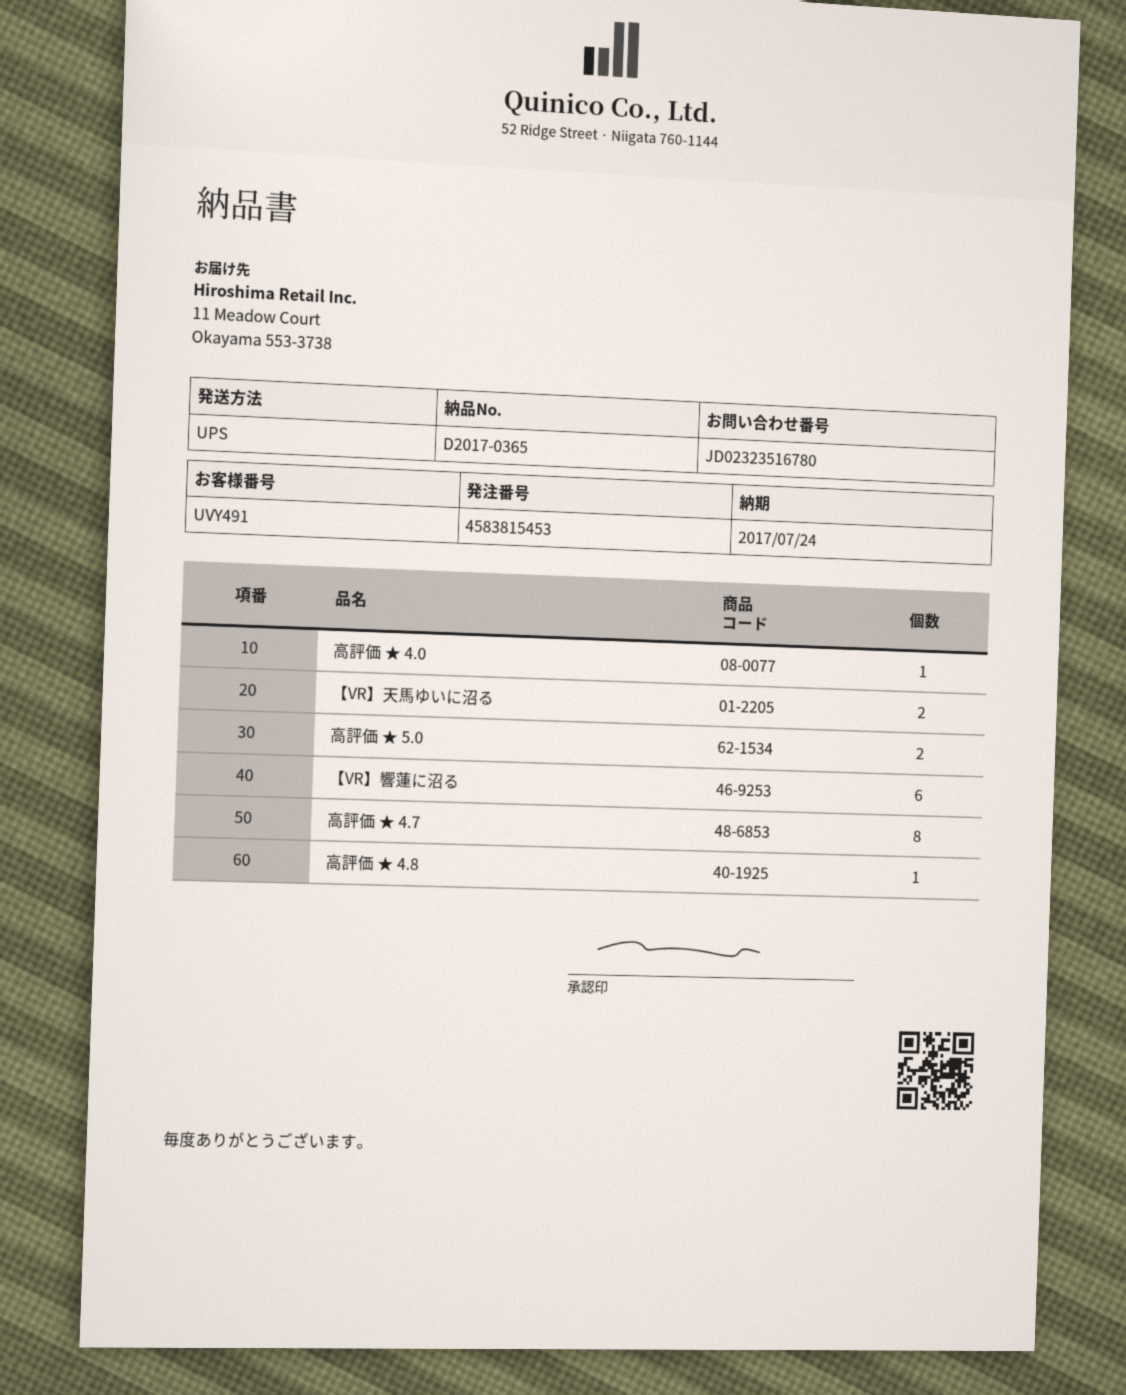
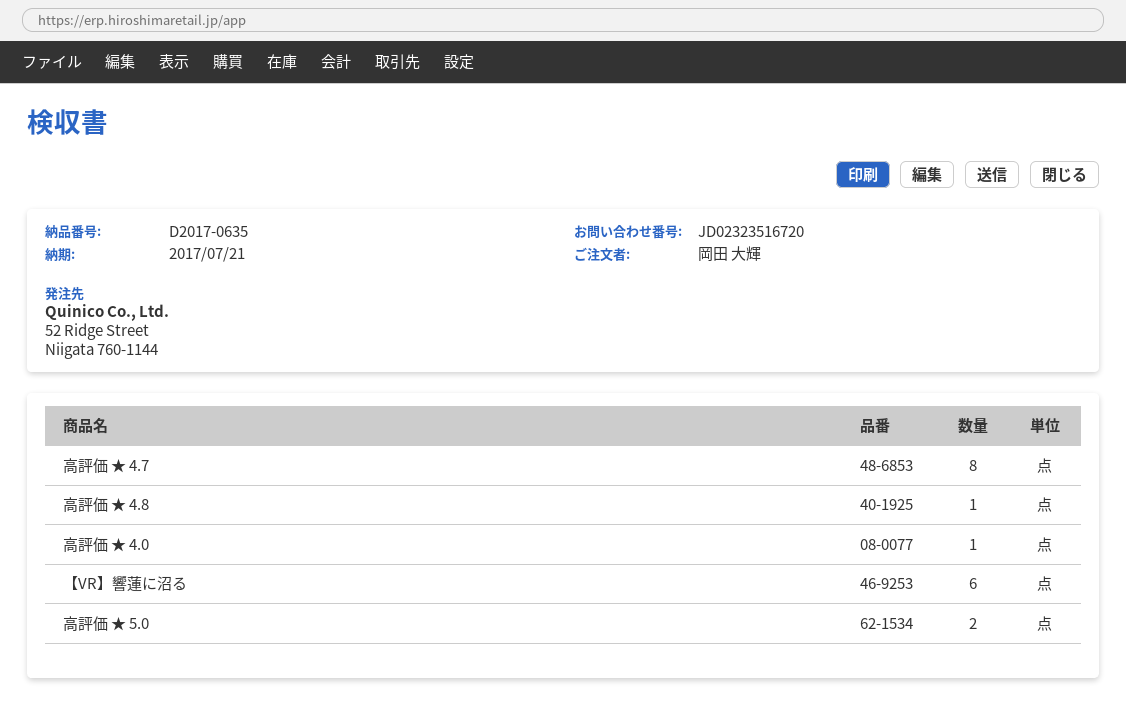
delivery note number: D2017-0365 -> D2017-0635
delivery date: 2017-07-24 -> 2017-07-21
tracking number: JD02323516780 -> JD02323516720
【VR】天馬ゆいに沼る: 2 -> none

